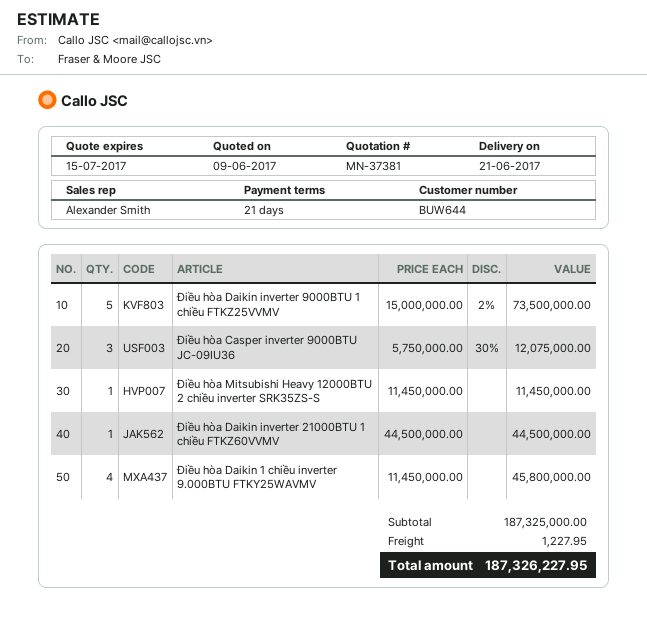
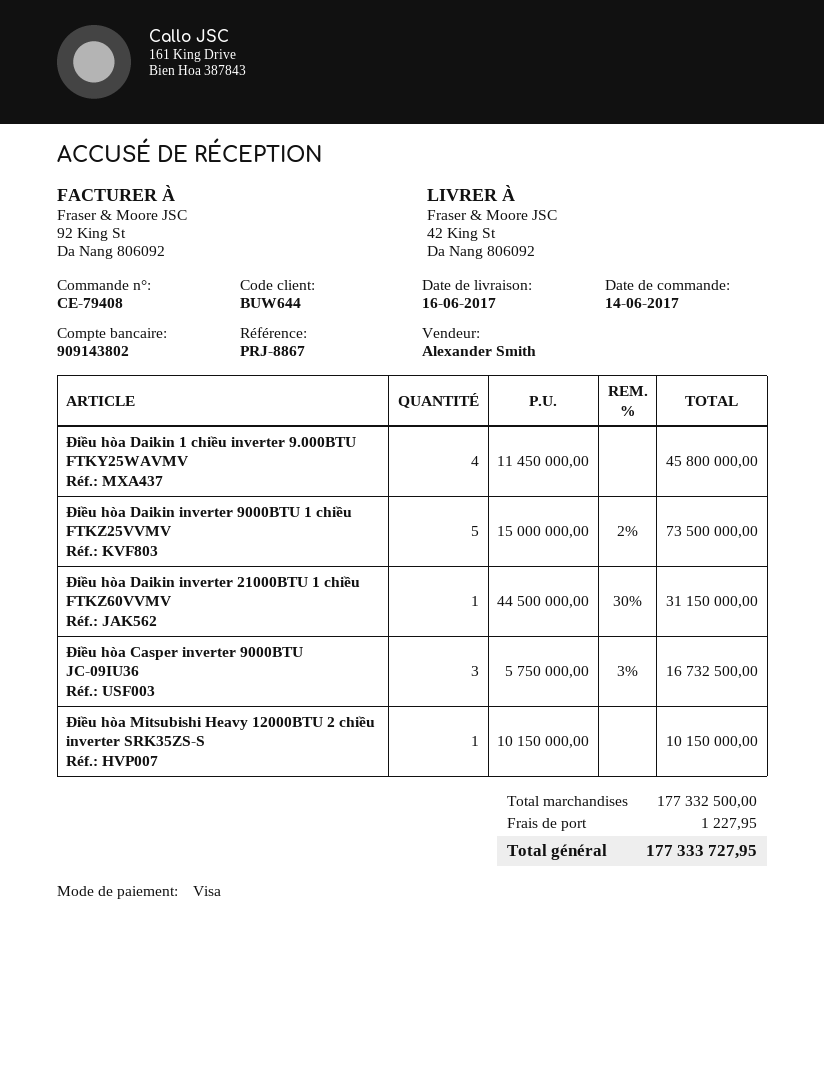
delivery date: 2017-06-21 -> 2017-06-16
Điều hòa Casper inverter 9000BTU JC-09IU36: 3 x 5750000.00 - 30% = 12075000.00 -> 3 x 5750000.00 - 3% = 16732500.00
Điều hòa Mitsubishi Heavy 12000BTU 2 chiều inverter SRK35ZS-S: 1 x 11450000.00 = 11450000.00 -> 1 x 10150000.00 = 10150000.00
Điều hòa Daikin inverter 21000BTU 1 chiều FTKZ60VVMV: 1 x 44500000.00 = 44500000.00 -> 1 x 44500000.00 - 30% = 31150000.00
subtotal: 187325000.00 -> 177332500.00
total: 187326227.95 -> 177333727.95

